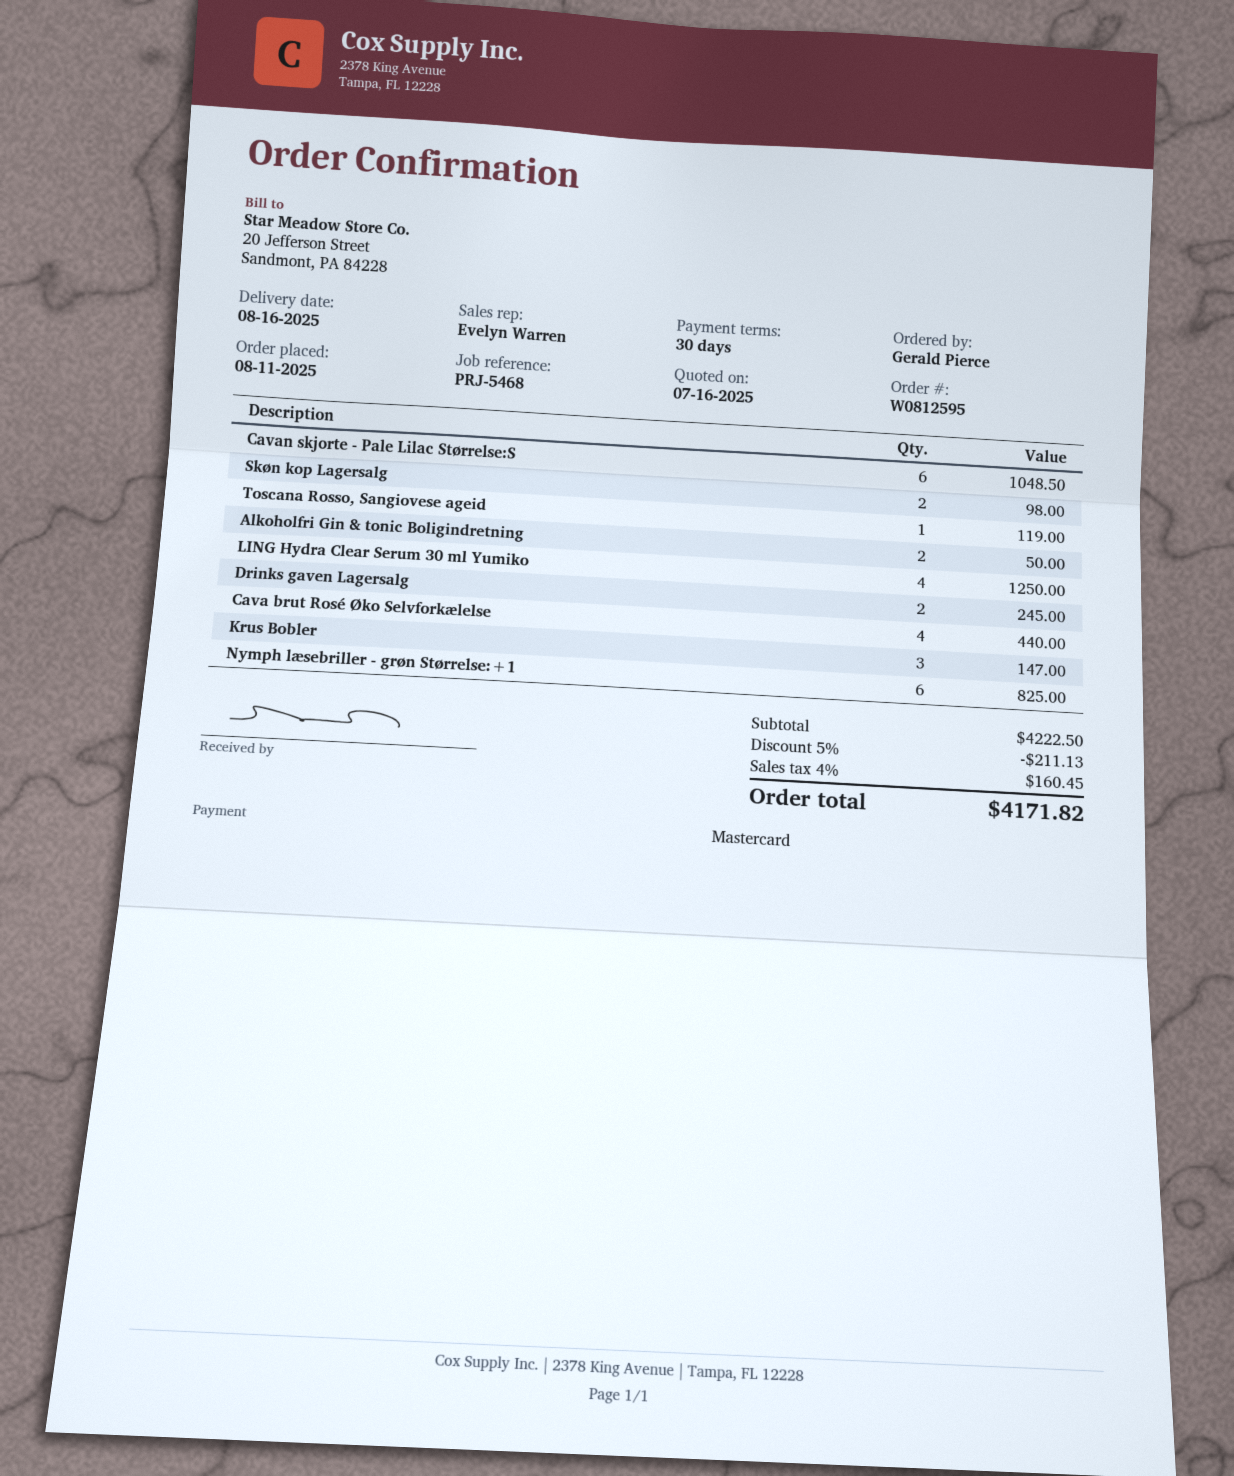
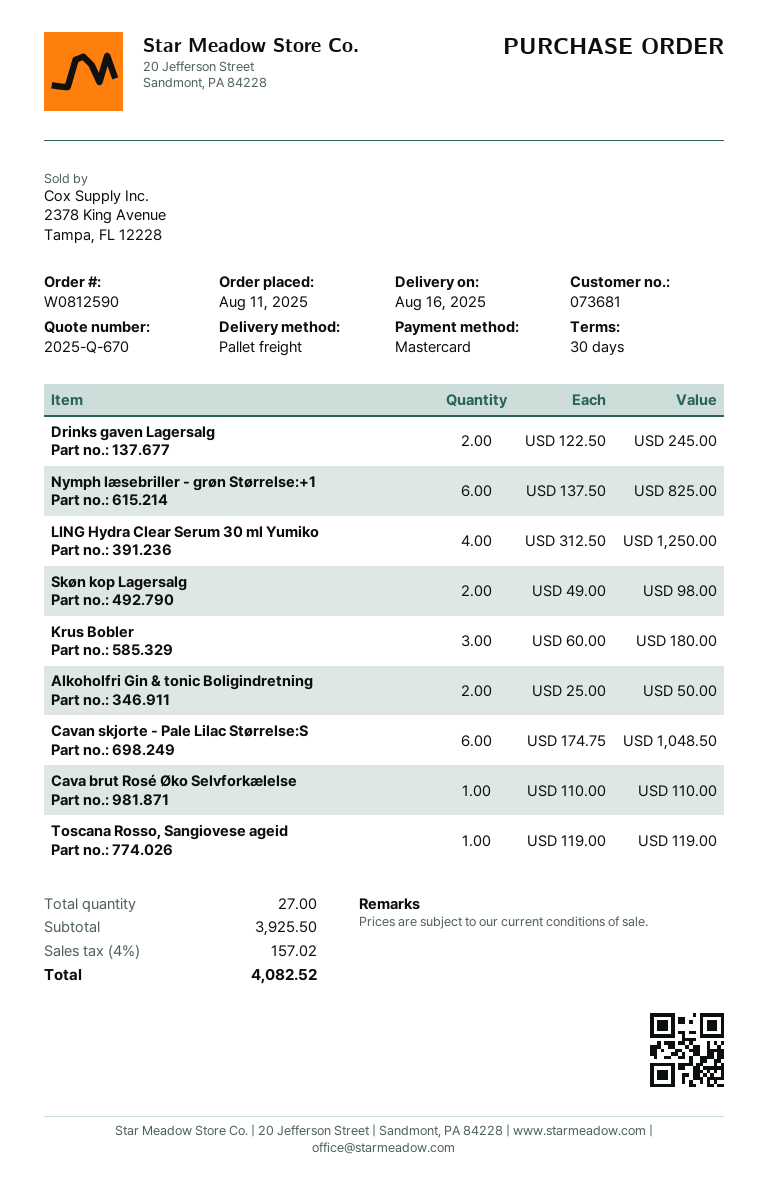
order number: W0812595 -> W0812590
Cava brut Rosé Øko Selvforkælelse: 4 for 440.00 -> 1 for 110.00
Krus Bobler: 3 for 147.00 -> 3 for 180.00
subtotal: 4222.50 -> 3925.50
discount: 5% = 211.13 -> none
tax: 4% = 160.45 -> 4% = 157.02
total: 4171.82 -> 4082.52

